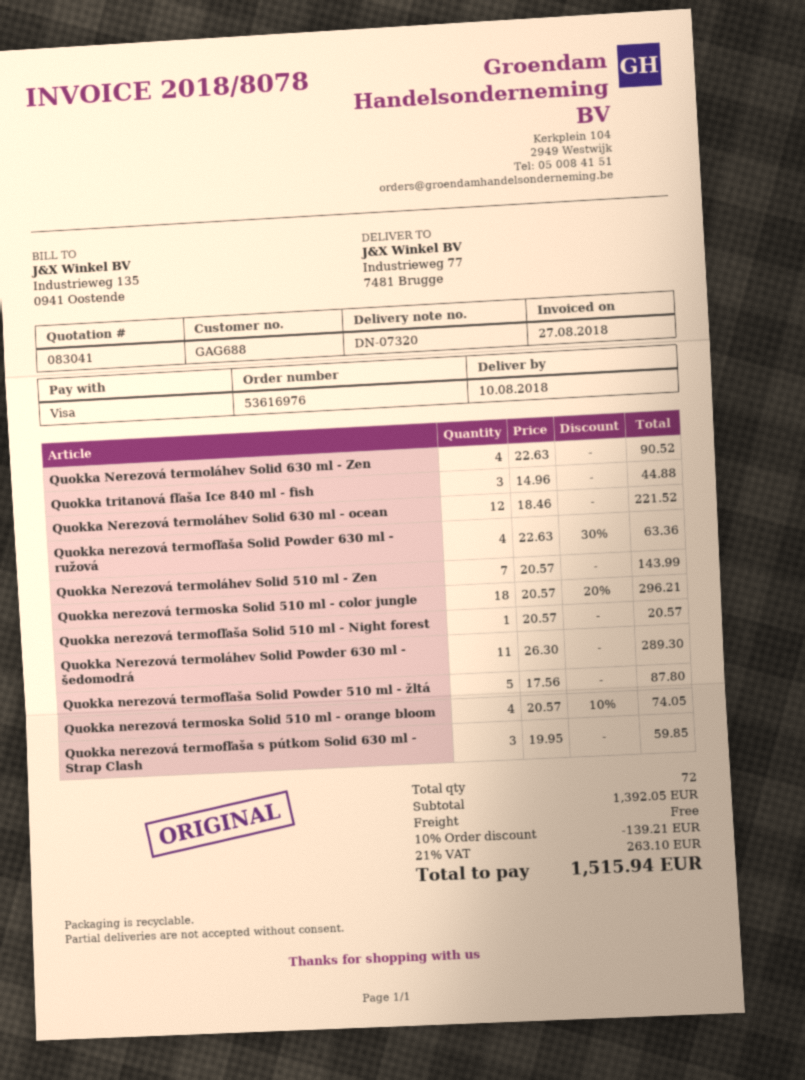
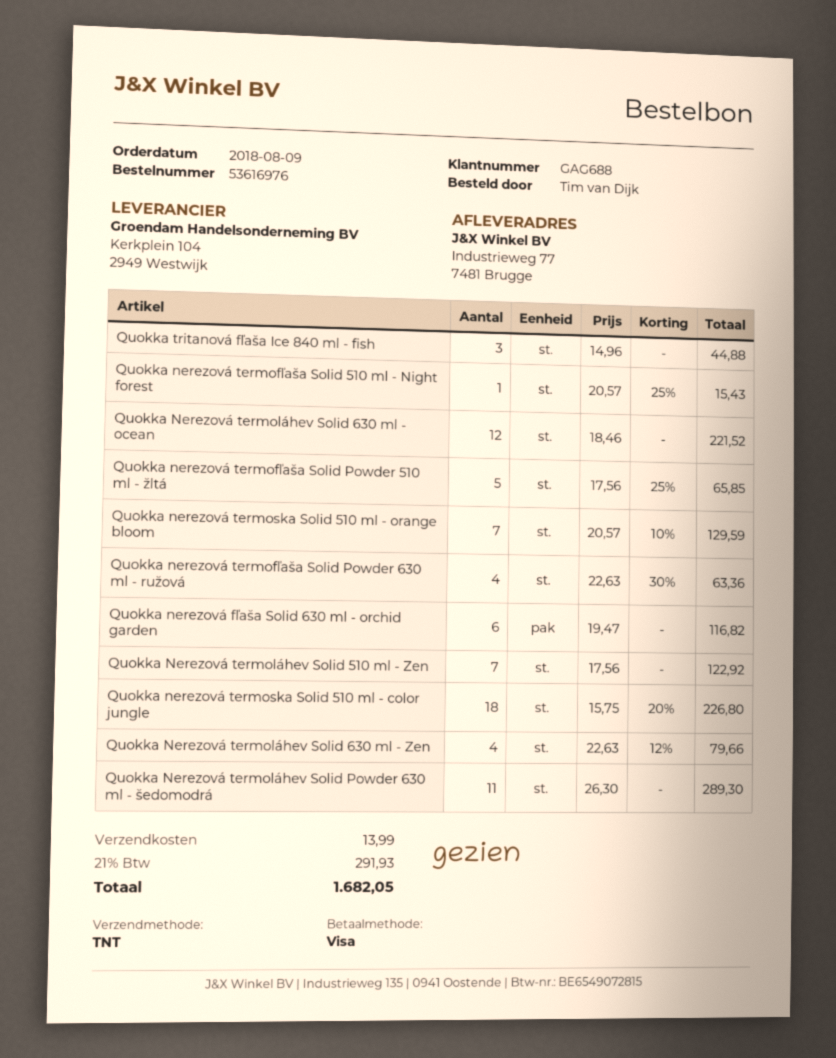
Quokka Nerezová termoláhev Solid 630 ml - Zen: 4 x 22.63 = 90.52 -> 4 x 22.63 - 12% = 79.66
Quokka Nerezová termoláhev Solid 510 ml - Zen: 7 x 20.57 = 143.99 -> 7 x 17.56 = 122.92
Quokka nerezová termoska Solid 510 ml - color jungle: 18 x 20.57 - 20% = 296.21 -> 18 x 15.75 - 20% = 226.80
Quokka nerezová termofľaša Solid 510 ml - Night forest: 1 x 20.57 = 20.57 -> 1 x 20.57 - 25% = 15.43
Quokka nerezová termofľaša Solid Powder 510 ml - žltá: 5 x 17.56 = 87.80 -> 5 x 17.56 - 25% = 65.85
Quokka nerezová termoska Solid 510 ml - orange bloom: 4 x 20.57 - 10% = 74.05 -> 7 x 20.57 - 10% = 129.59
Quokka nerezová termofľaša s pútkom Solid 630 ml - Strap Clash: 3 x 19.95 = 59.85 -> none
Quokka nerezová fľaša Solid 630 ml - orchid garden: none -> 6 x 19.47 = 116.82
discount: 10% = 139.21 -> none
shipping: 0.00 -> 13.99
tax: 21% = 263.10 -> 21% = 291.93
total: 1515.94 -> 1682.05

